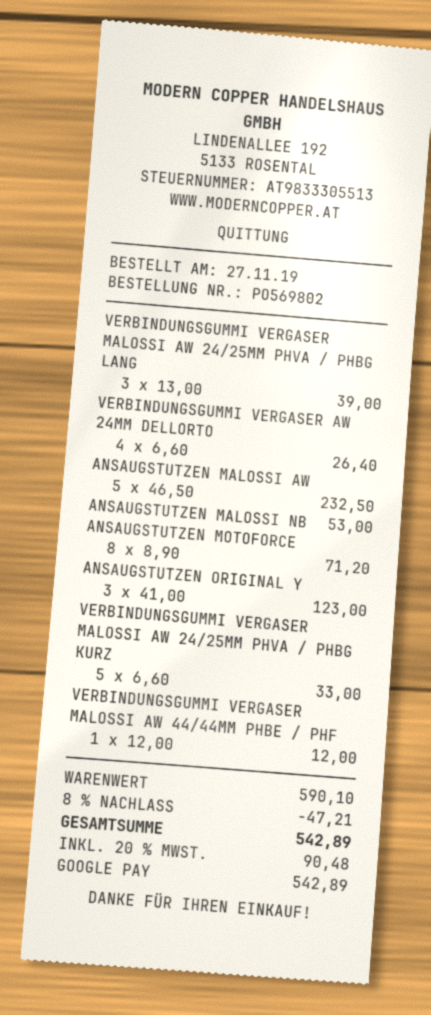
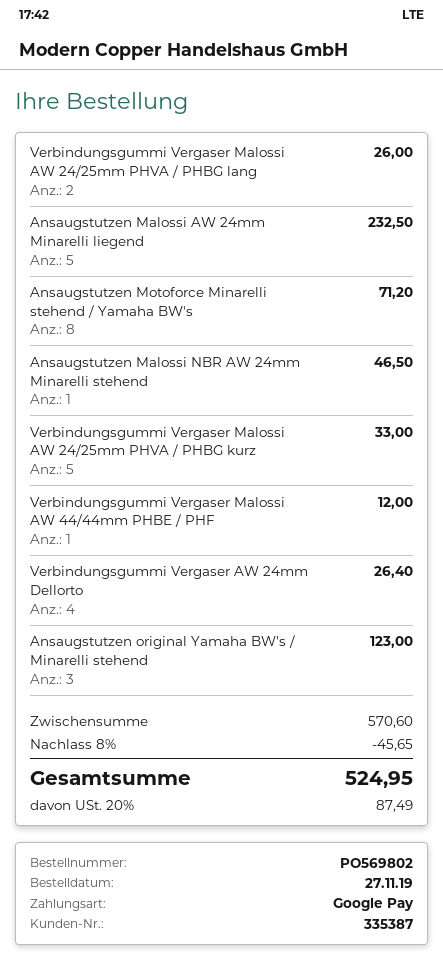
VERBINDUNGSGUMMI VERGASER MALOSSI AW 24/25MM PHVA / PHBG LANG: 3 for 39.00 -> 2 for 26.00
ANSAUGSTUTZEN MALOSSI NB: 1 for 53.00 -> 1 for 46.50
subtotal: 590.10 -> 570.60
discount: 8% = 47.21 -> 8% = 45.65
tax: 20% = 90.48 -> 20% = 87.49
total: 542.89 -> 524.95

